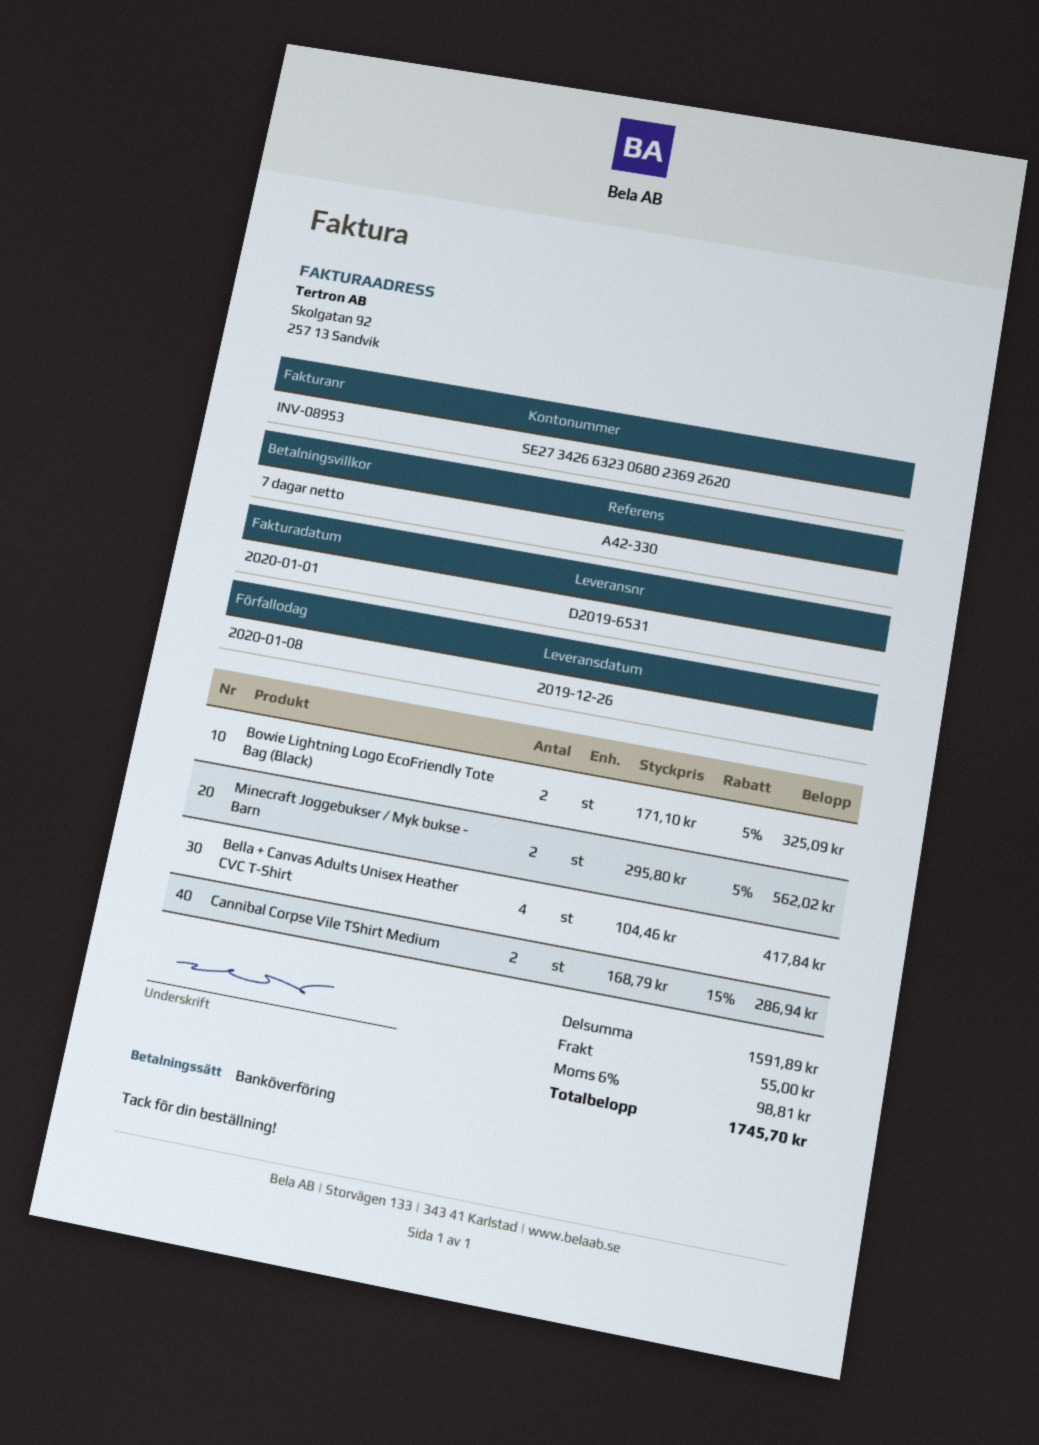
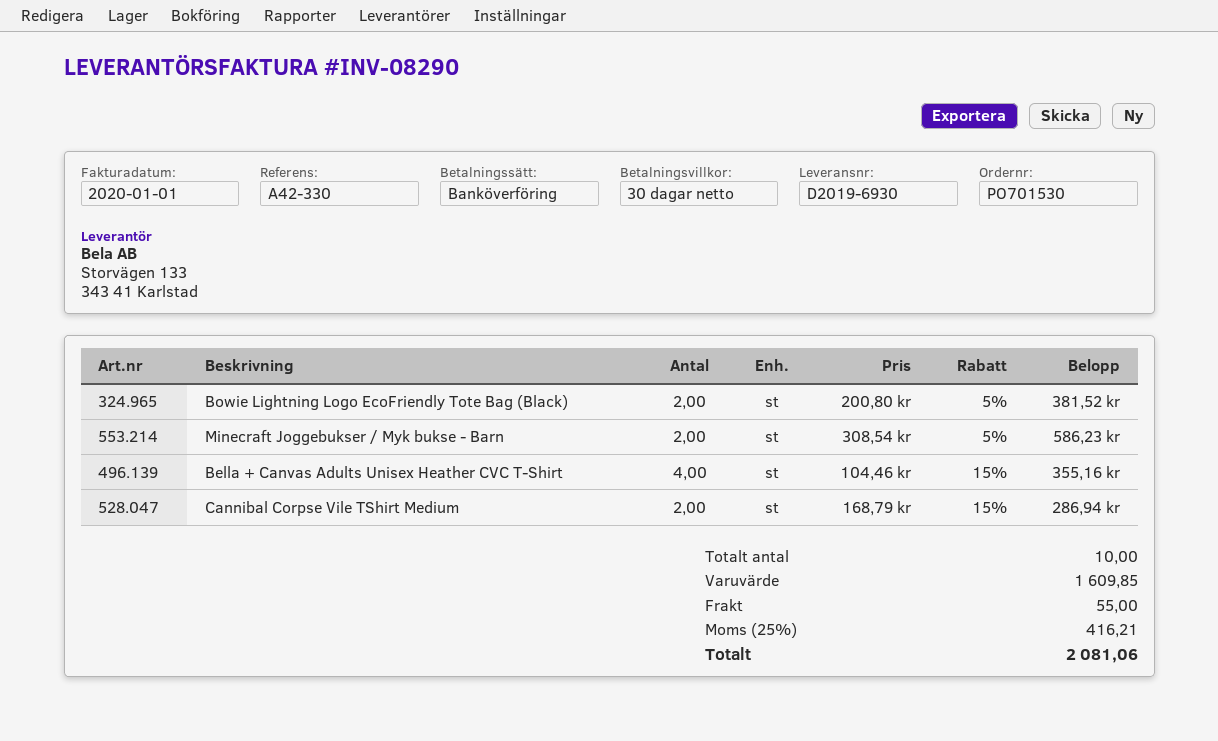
delivery note number: D2019-6531 -> D2019-6930
invoice number: INV-08953 -> INV-08290
payment terms: 7 days -> 30 days
Bowie Lightning Logo EcoFriendly Tote Bag (Black): 2 x 171.10 - 5% = 325.09 -> 2 x 200.80 - 5% = 381.52
Minecraft Joggebukser / Myk bukse - Barn: 2 x 295.80 - 5% = 562.02 -> 2 x 308.54 - 5% = 586.23
Bella + Canvas Adults Unisex Heather CVC T-Shirt: 4 x 104.46 = 417.84 -> 4 x 104.46 - 15% = 355.16
subtotal: 1591.89 -> 1609.85
tax: 6% = 98.81 -> 25% = 416.21
total: 1745.70 -> 2081.06

